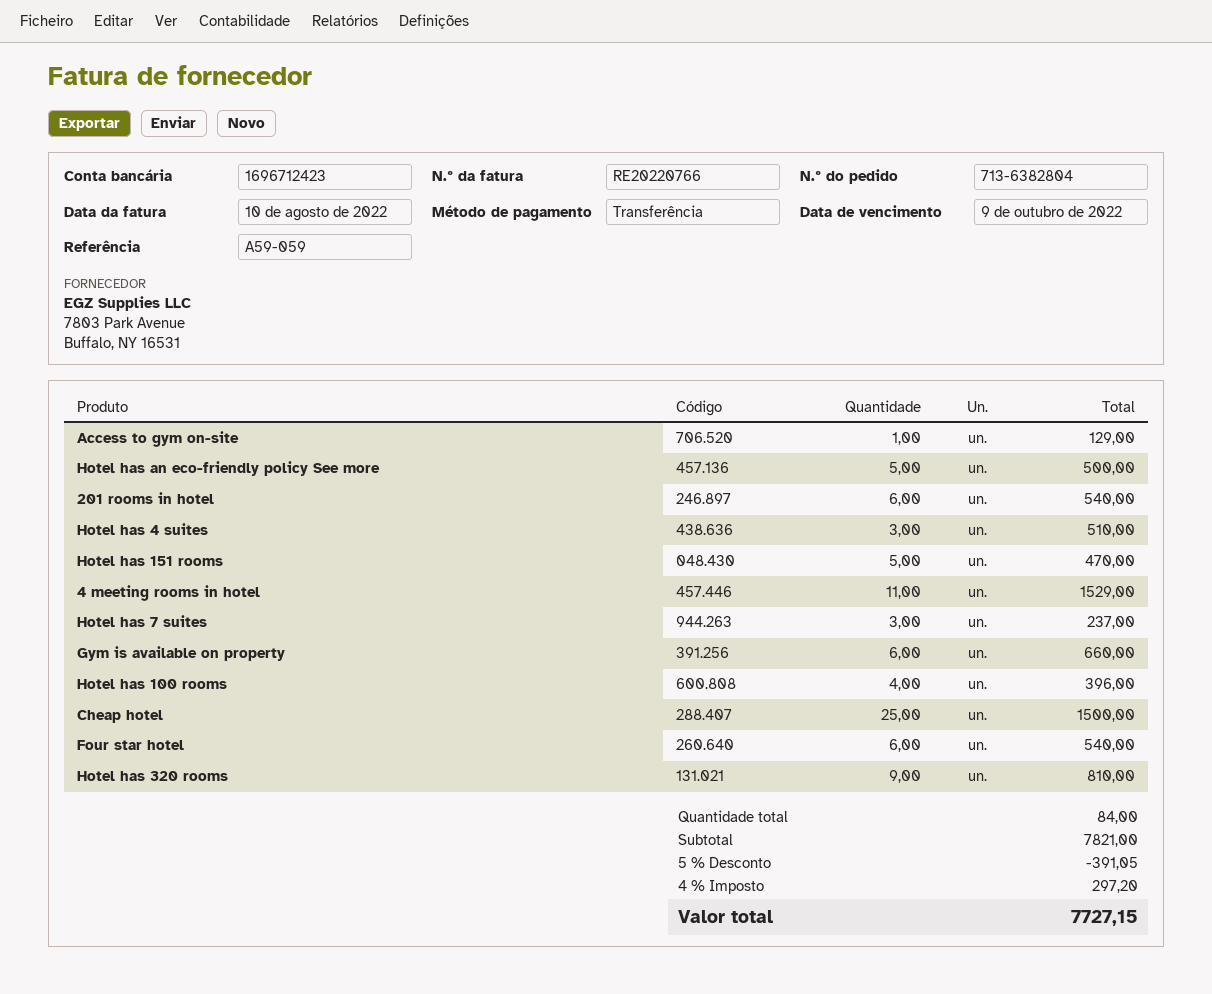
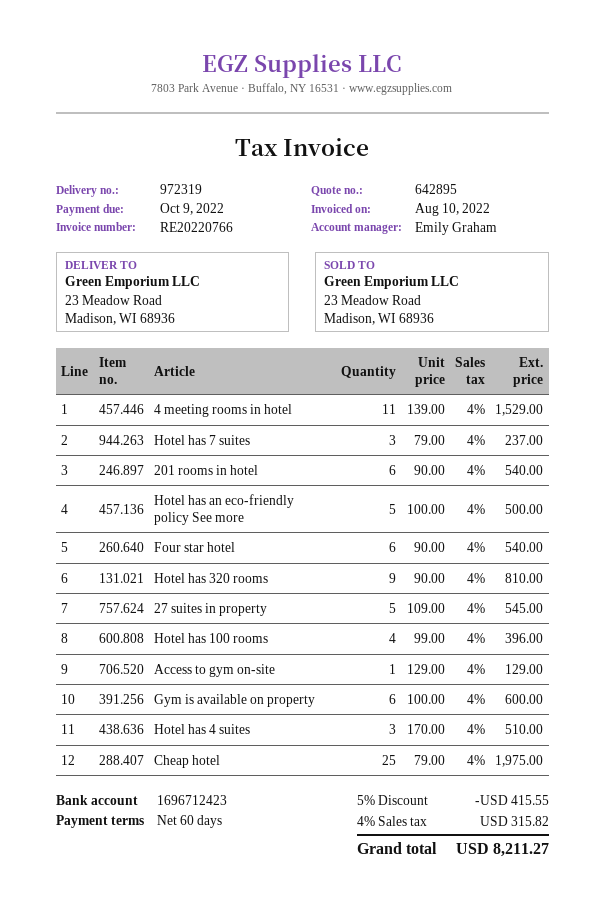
Hotel has 151 rooms: 5 for 470.00 -> none
Gym is available on property: 6 for 660.00 -> 6 for 600.00
Cheap hotel: 25 for 1500.00 -> 25 for 1975.00
27 suites in property: none -> 5 for 545.00
discount: 5% = 391.05 -> 5% = 415.55
tax: 4% = 297.20 -> 4% = 315.82
total: 7727.15 -> 8211.27

